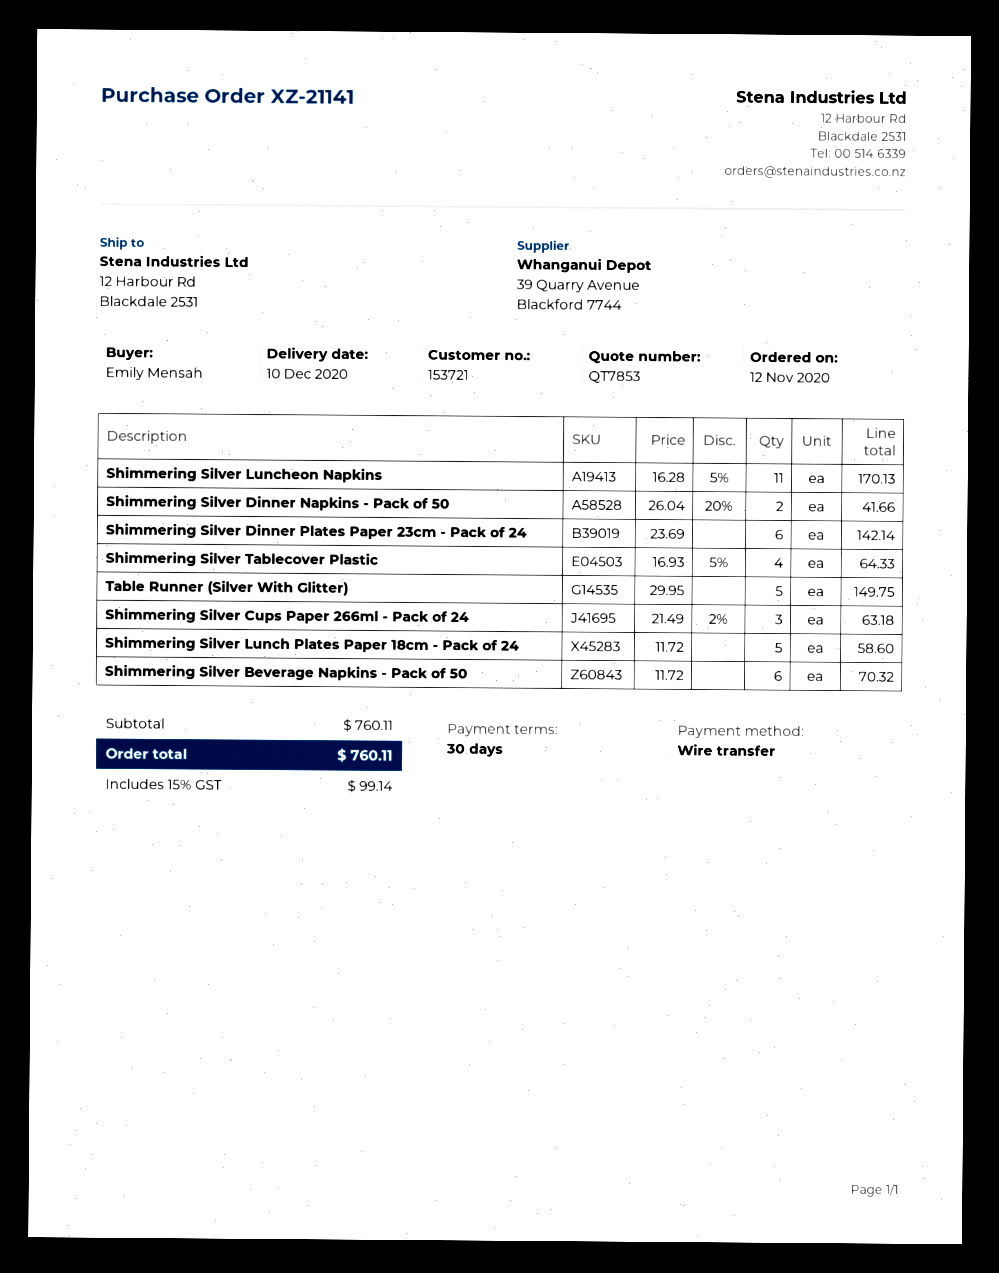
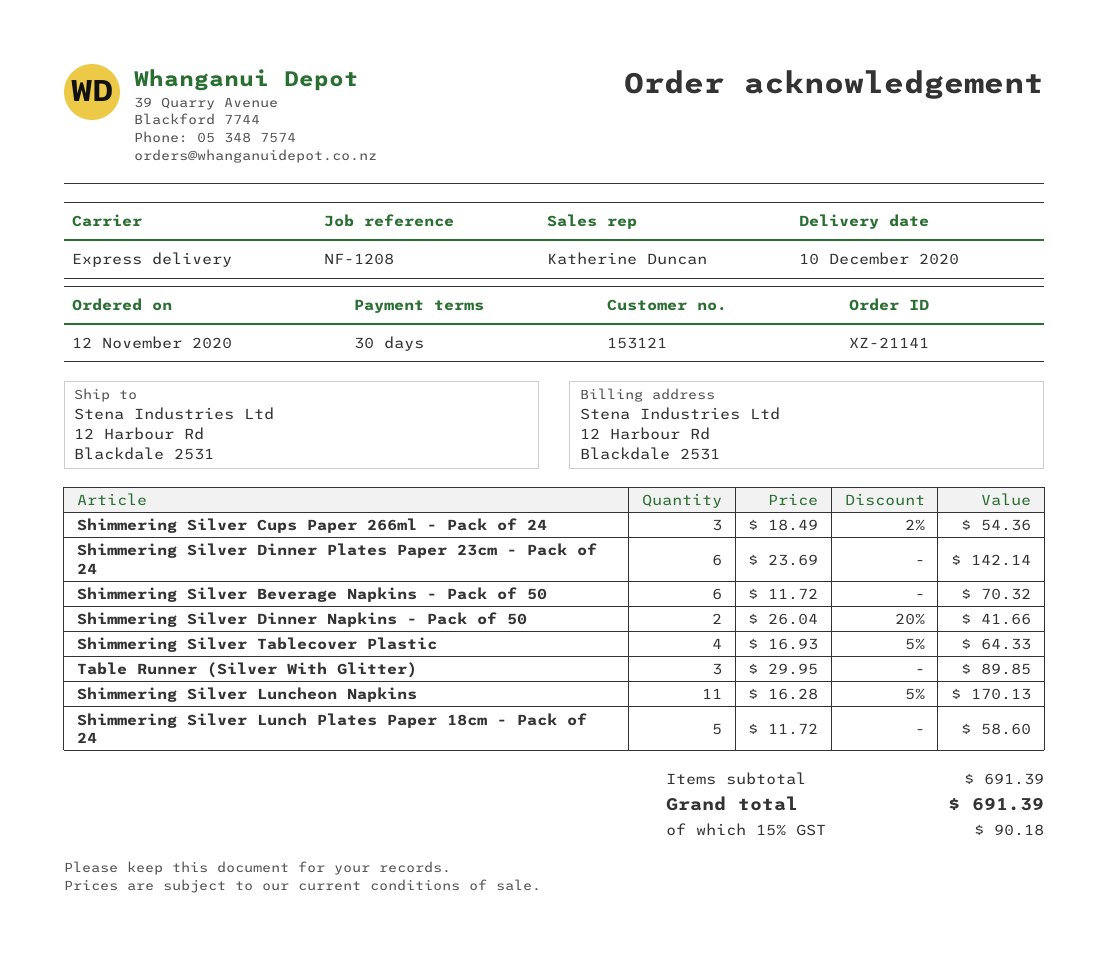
customer number: 153721 -> 153121
Table Runner (Silver With Glitter): 5 x 29.95 = 149.75 -> 3 x 29.95 = 89.85
Shimmering Silver Cups Paper 266ml - Pack of 24: 3 x 21.49 - 2% = 63.18 -> 3 x 18.49 - 2% = 54.36
subtotal: 760.11 -> 691.39
tax: 15% = 99.14 -> 15% = 90.18
total: 760.11 -> 691.39

